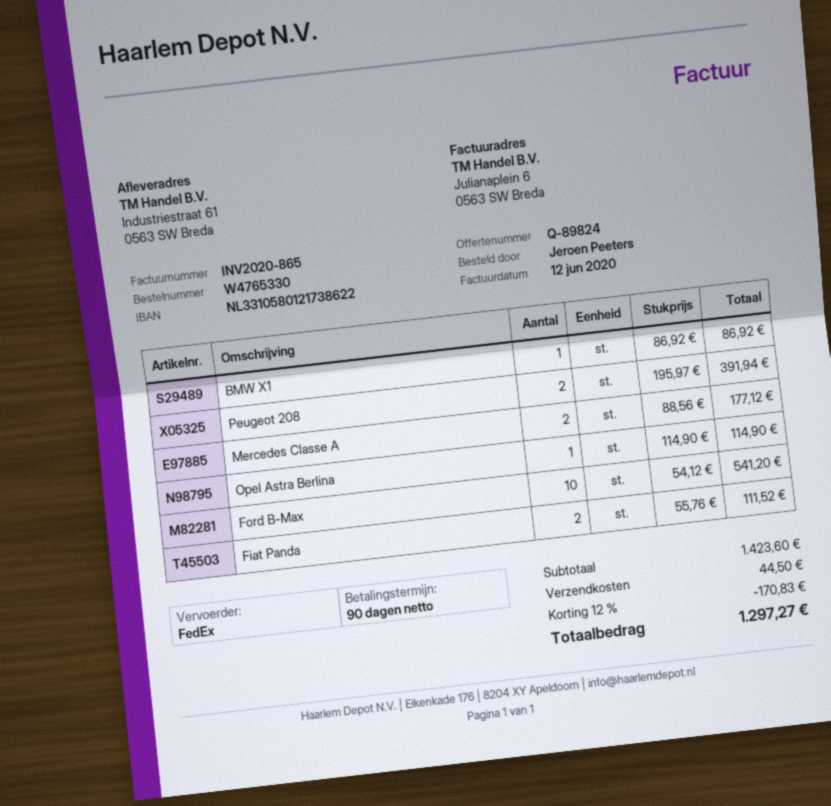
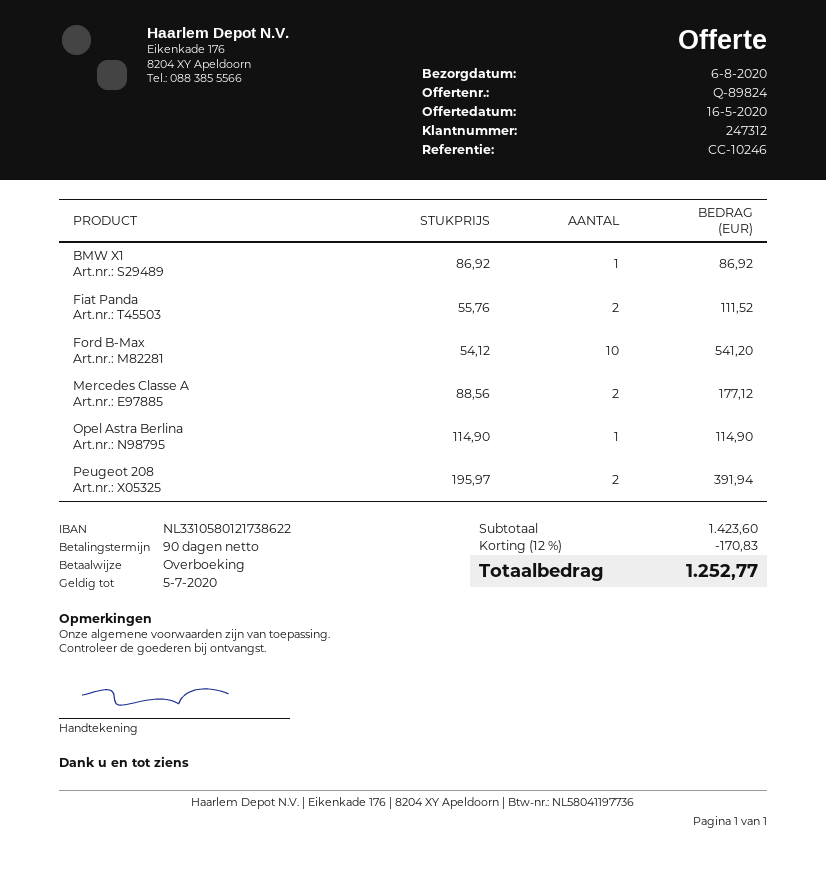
shipping: 44.50 -> none
total: 1297.27 -> 1252.77

